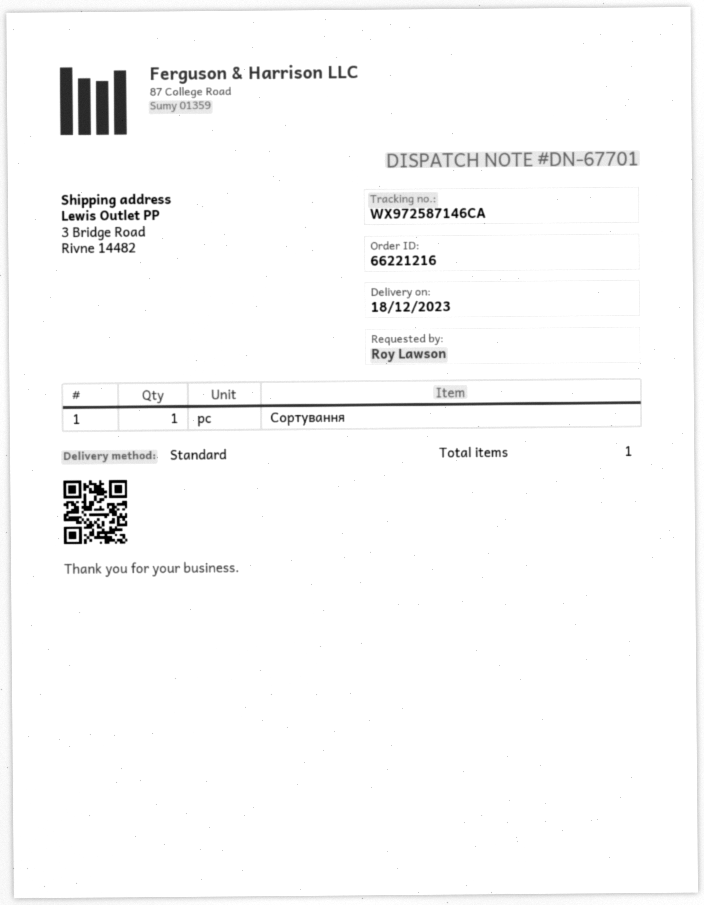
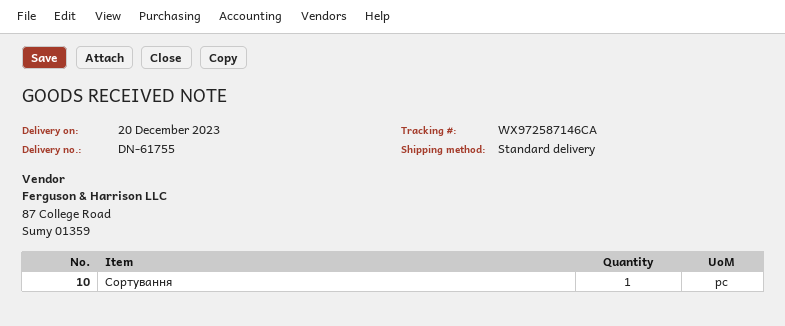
delivery note number: DN-67701 -> DN-61755
delivery date: 2023-12-18 -> 2023-12-20

